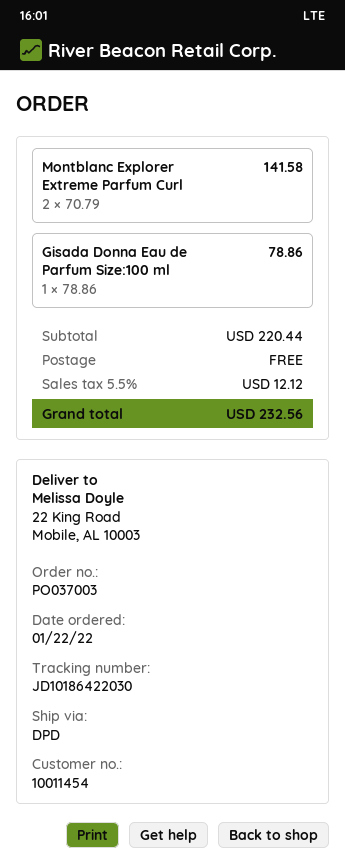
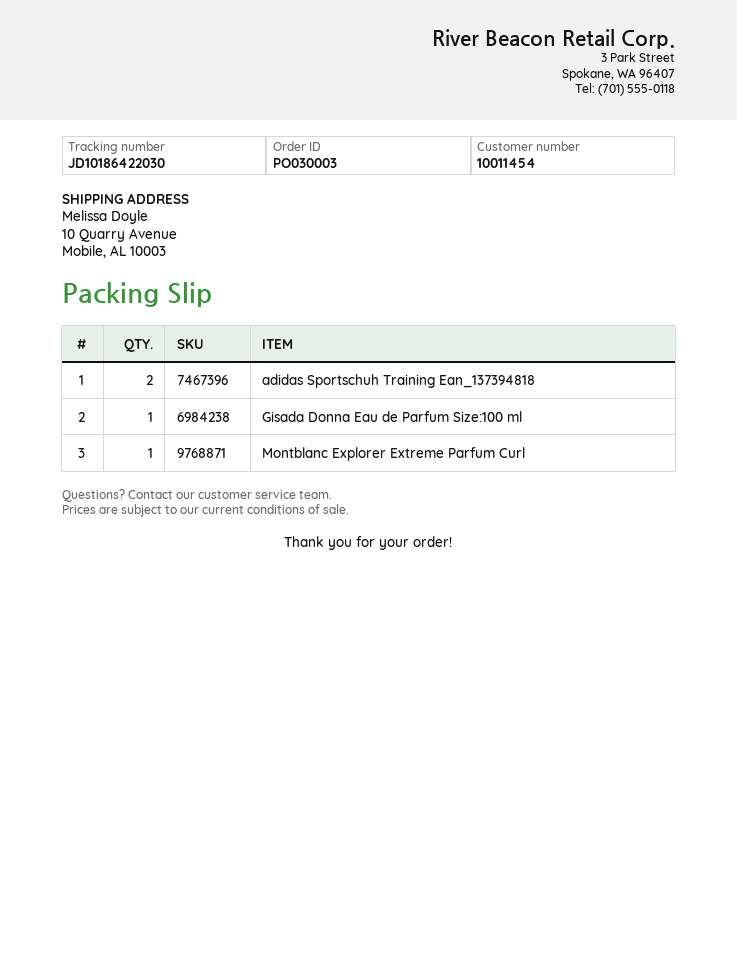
order number: PO037003 -> PO030003
ship to: 22 King Road, Mobile, AL 10003 -> 10 Quarry Avenue, Mobile, AL 10003
Montblanc Explorer Extreme Parfum Curl: 2 -> 1
adidas Sportschuh Training Ean_137394818: none -> 2

